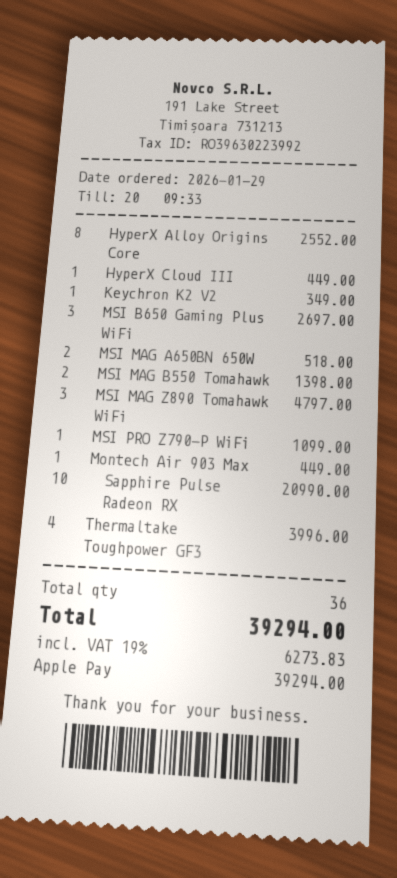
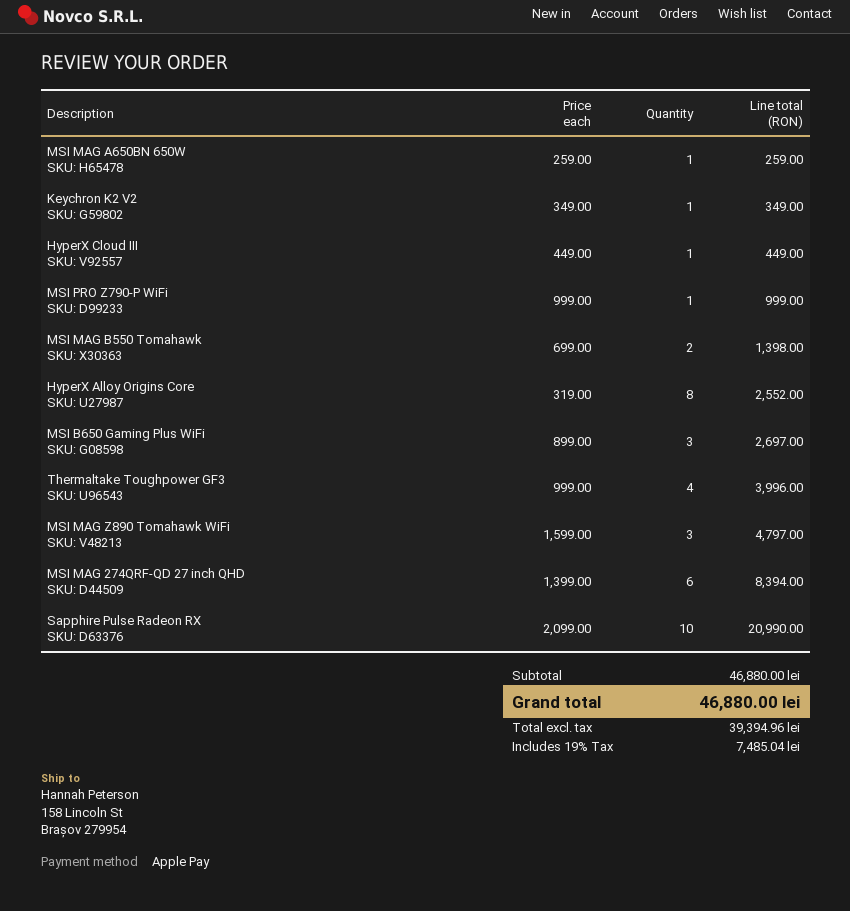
MSI MAG A650BN 650W: 2 for 518.00 -> 1 for 259.00
MSI PRO Z790-P WiFi: 1 for 1099.00 -> 1 for 999.00
Montech Air 903 Max: 1 for 449.00 -> none
MSI MAG 274QRF-QD 27 inch QHD: none -> 6 for 8394.00
tax: 19% = 6273.83 -> 19% = 7485.04
total: 39294.00 -> 46880.00

